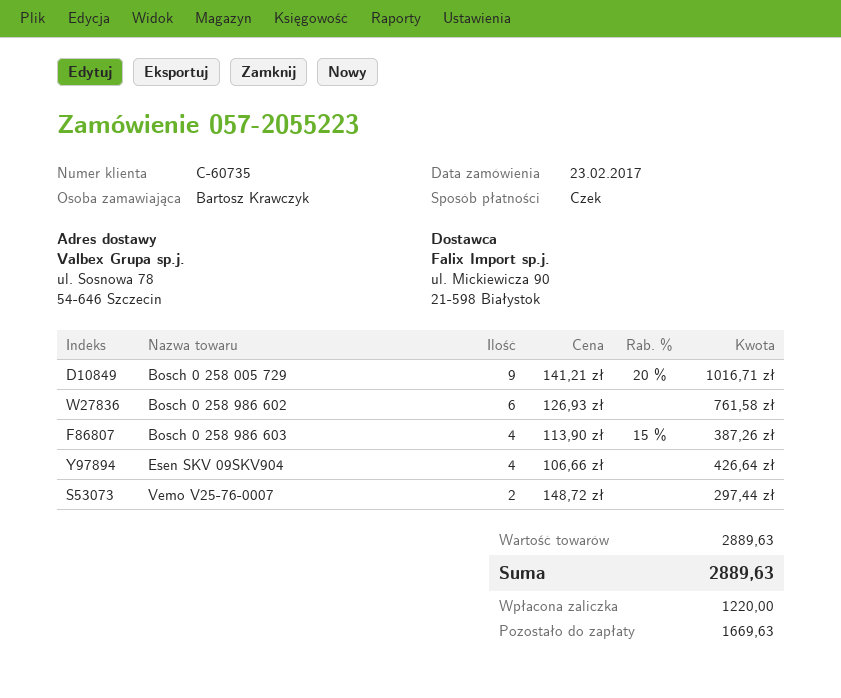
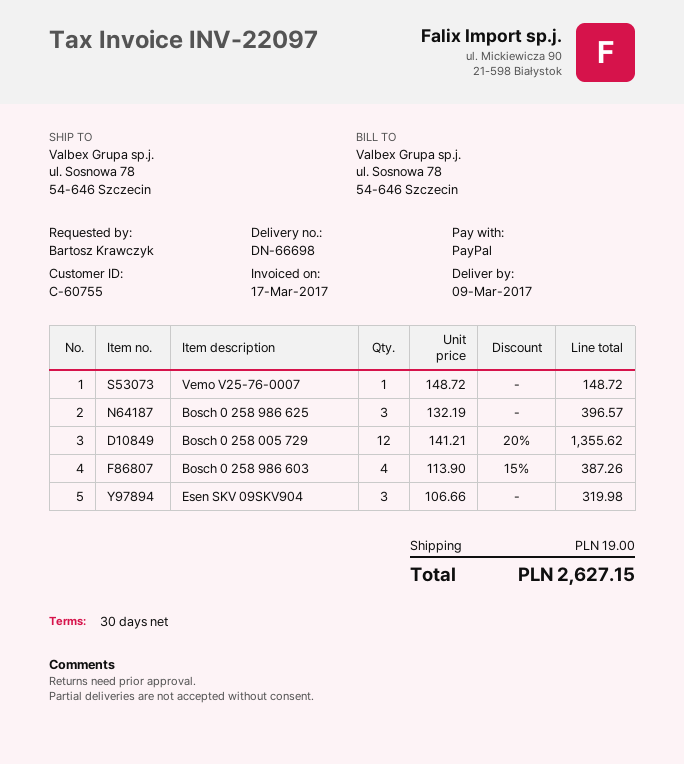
customer number: C-60735 -> C-60755
payment method: cheque -> PayPal
Bosch 0 258 005 729: 9 x 141.21 - 20% = 1016.71 -> 12 x 141.21 - 20% = 1355.62
Bosch 0 258 986 602: 6 x 126.93 = 761.58 -> none
Esen SKV 09SKV904: 4 x 106.66 = 426.64 -> 3 x 106.66 = 319.98
Vemo V25-76-0007: 2 x 148.72 = 297.44 -> 1 x 148.72 = 148.72
Bosch 0 258 986 625: none -> 3 x 132.19 = 396.57
shipping: none -> 19.00
total: 2889.63 -> 2627.15

